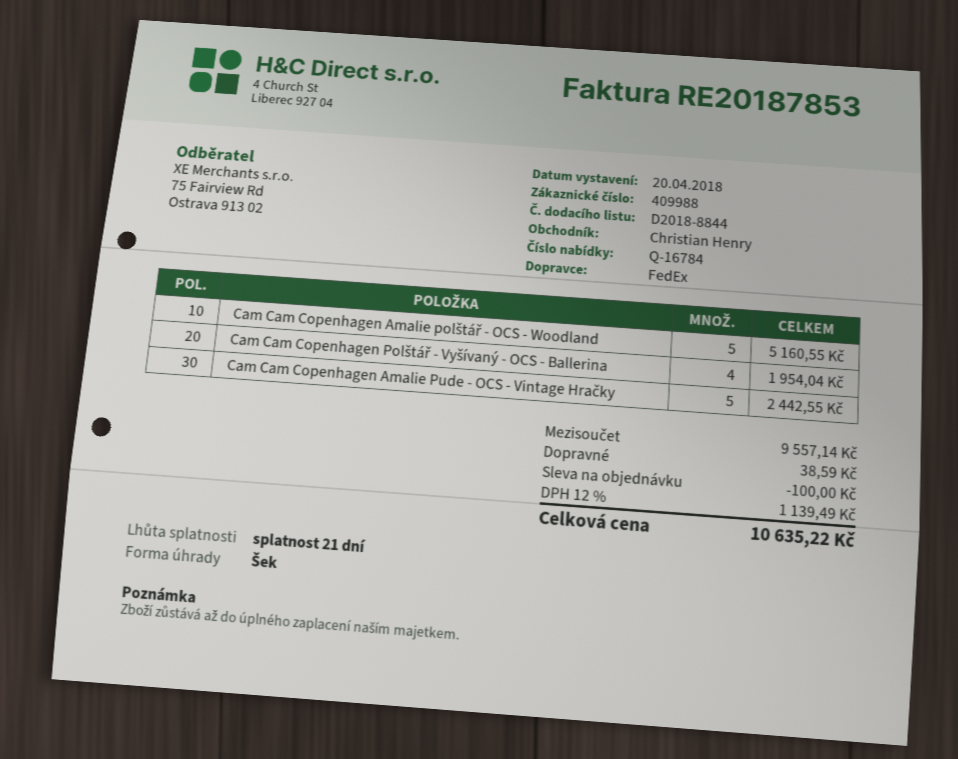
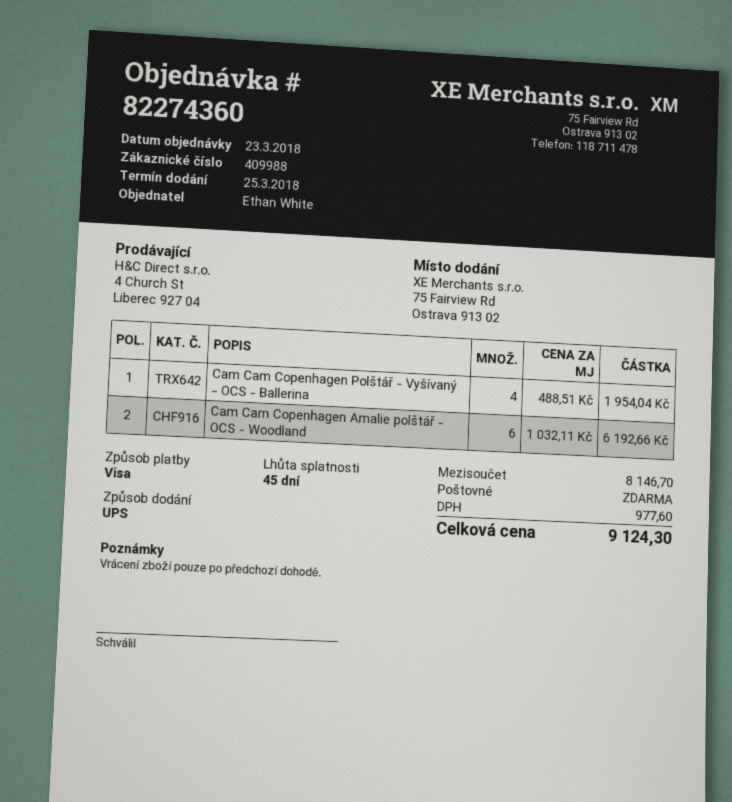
payment terms: 21 days -> 45 days
payment method: cheque -> Visa
shipping method: FedEx -> UPS
Cam Cam Copenhagen Amalie polštář - OCS - Woodland: 5 for 5160.55 -> 6 for 6192.66
Cam Cam Copenhagen Amalie Pude - OCS - Vintage Hračky: 5 for 2442.55 -> none
subtotal: 9557.14 -> 8146.70
discount: 100.00 -> none
shipping: 38.59 -> 0.00
tax: 1139.49 -> 977.60
total: 10635.22 -> 9124.30

